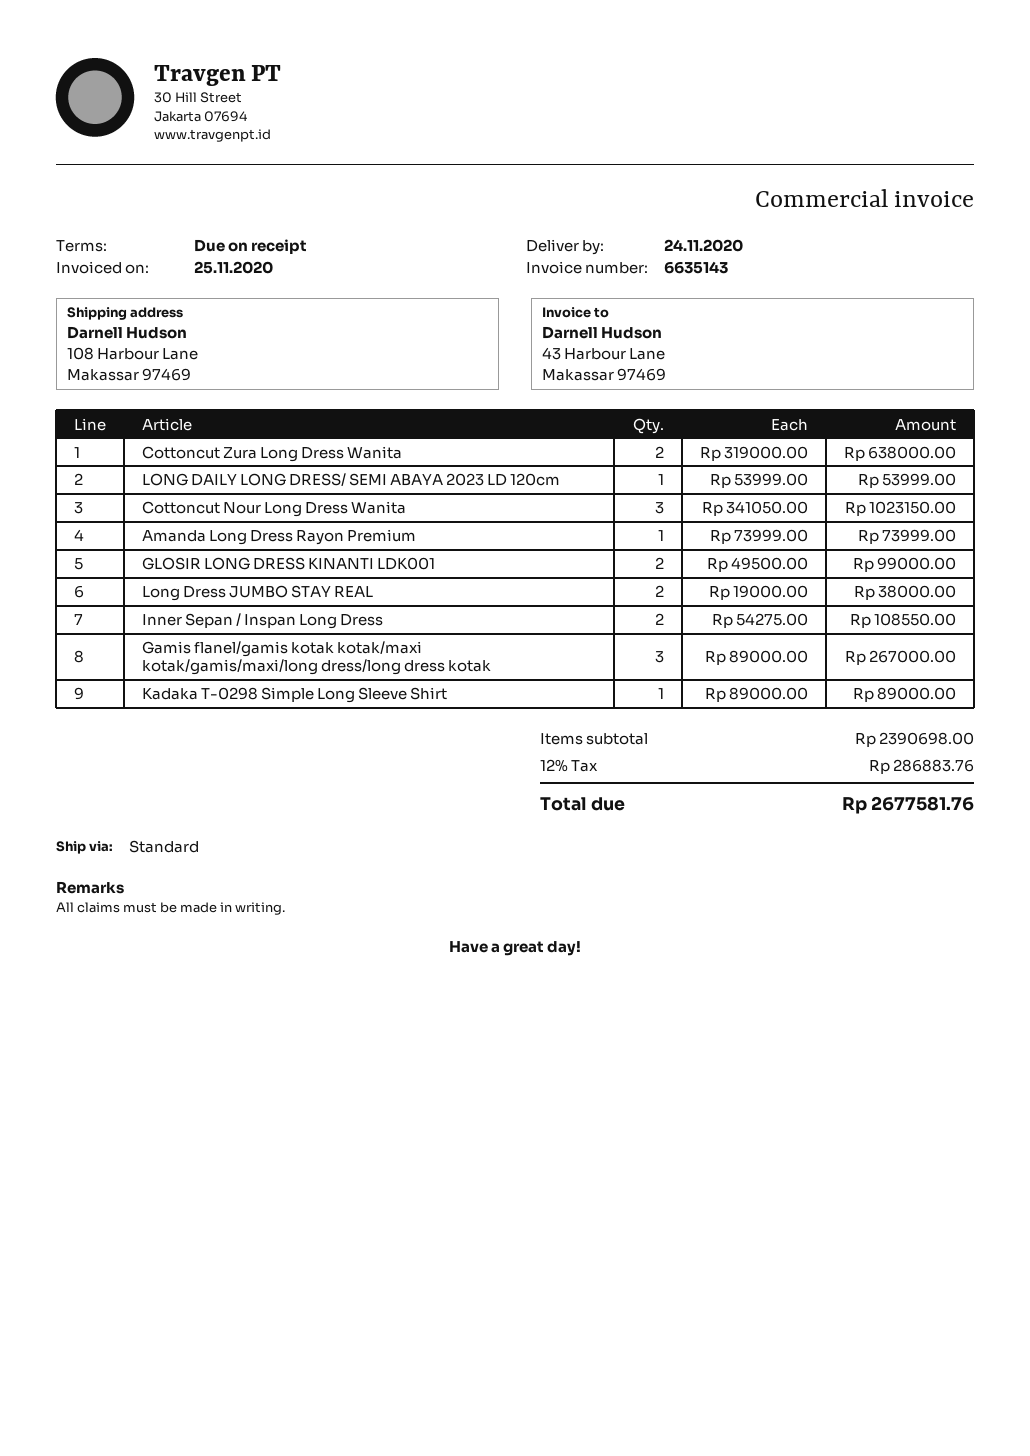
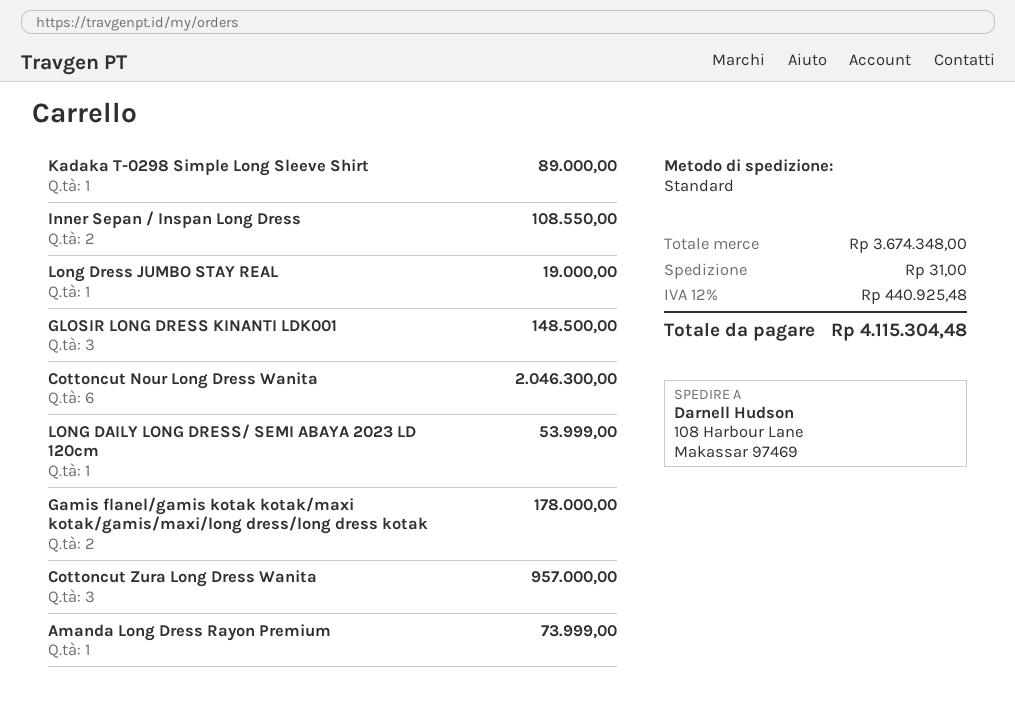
Cottoncut Zura Long Dress Wanita: 2 for 638000.00 -> 3 for 957000.00
Cottoncut Nour Long Dress Wanita: 3 for 1023150.00 -> 6 for 2046300.00
GLOSIR LONG DRESS KINANTI LDK001: 2 for 99000.00 -> 3 for 148500.00
Long Dress JUMBO STAY REAL: 2 for 38000.00 -> 1 for 19000.00
Gamis flanel/gamis kotak kotak/maxi kotak/gamis/maxi/long dress/long dress kotak: 3 for 267000.00 -> 2 for 178000.00
subtotal: 2390698.00 -> 3674348.00
shipping: none -> 31.00
tax: 12% = 286883.76 -> 12% = 440925.48
total: 2677581.76 -> 4115304.48

